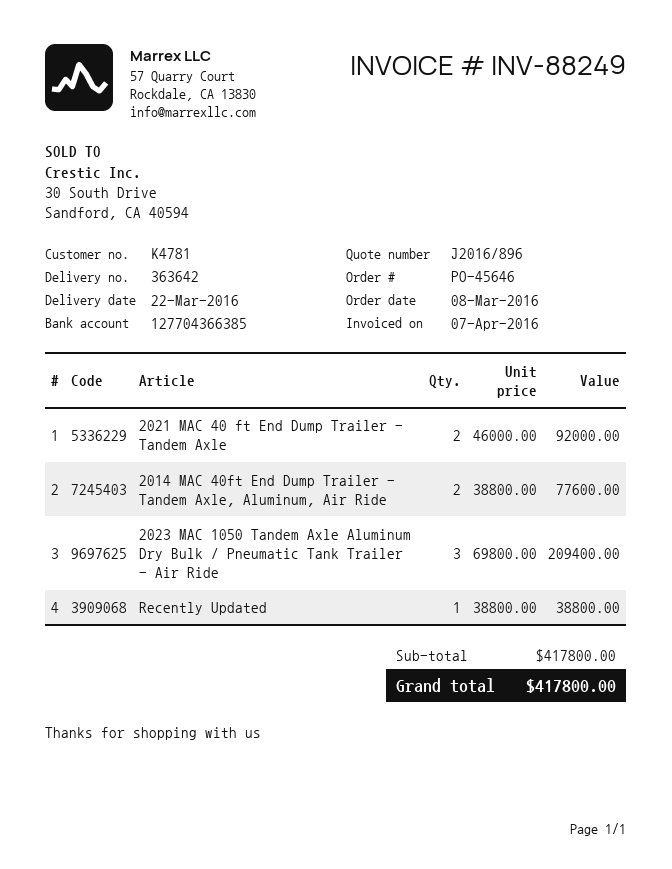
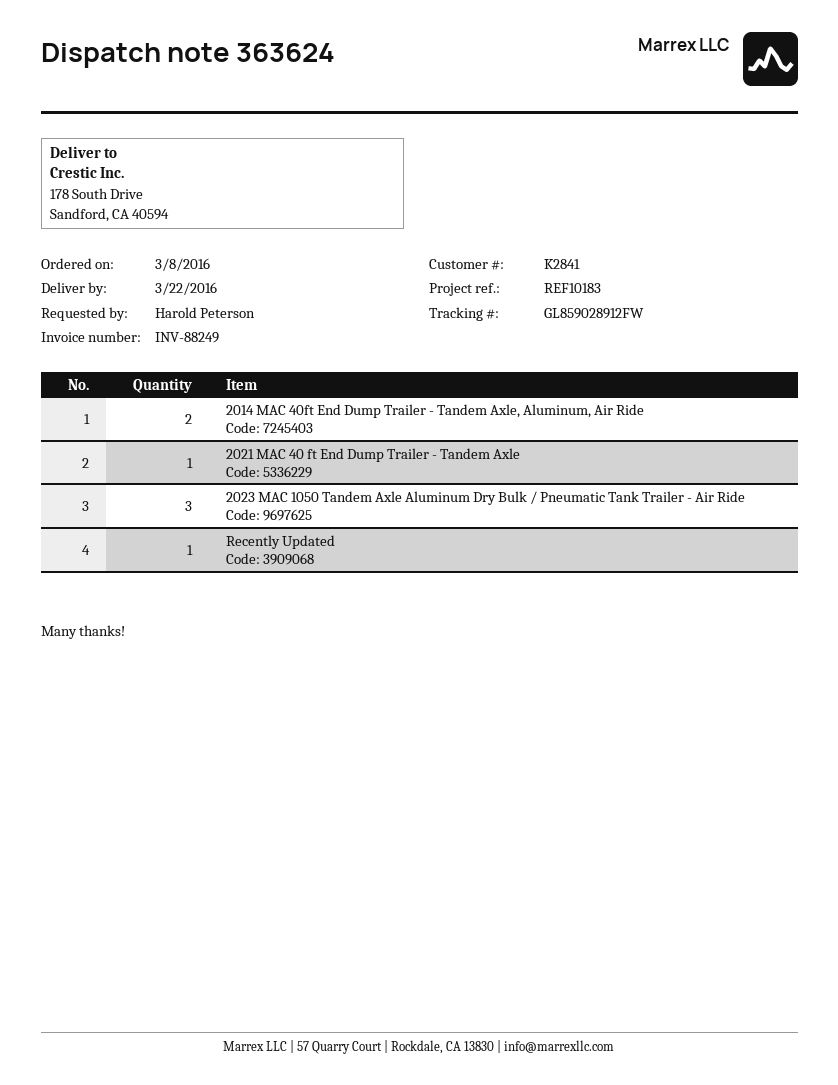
delivery note number: 363642 -> 363624
customer number: K4781 -> K2841
2021 MAC 40 ft End Dump Trailer - Tandem Axle: 2 -> 1

